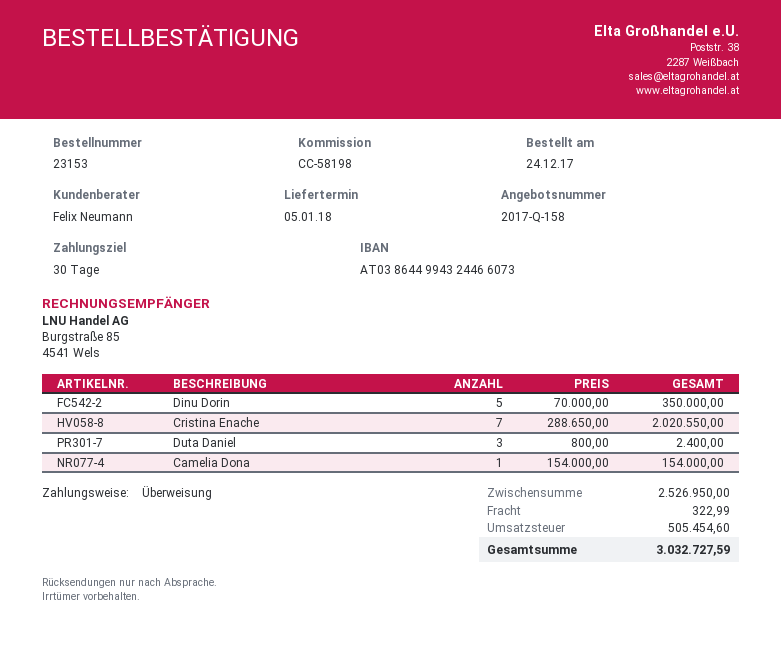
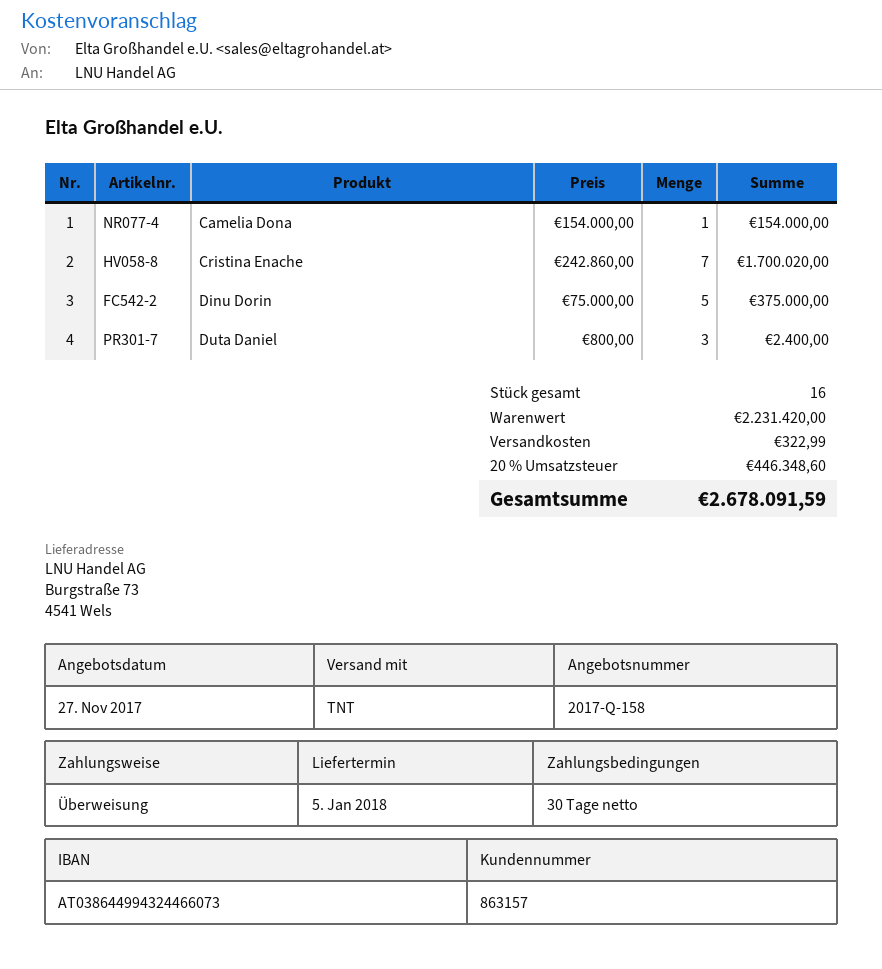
Dinu Dorin: 5 x 70000.00 = 350000.00 -> 5 x 75000.00 = 375000.00
Cristina Enache: 7 x 288650.00 = 2020550.00 -> 7 x 242860.00 = 1700020.00
subtotal: 2526950.00 -> 2231420.00
tax: 505454.60 -> 446348.60
total: 3032727.59 -> 2678091.59

